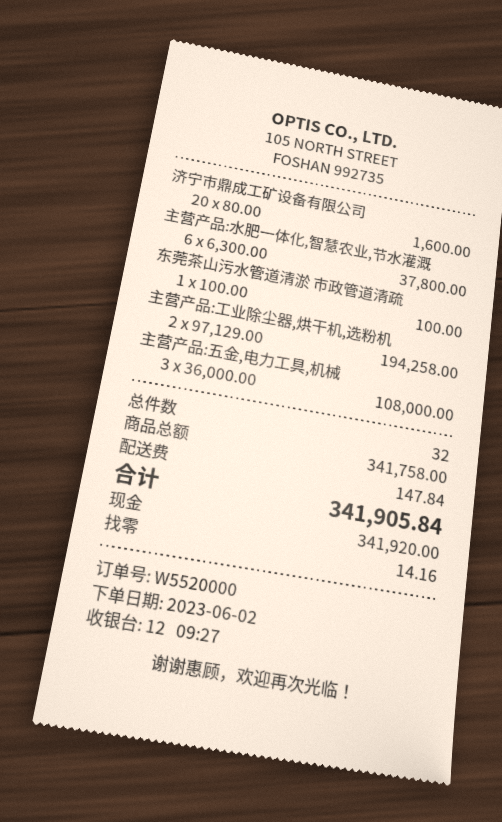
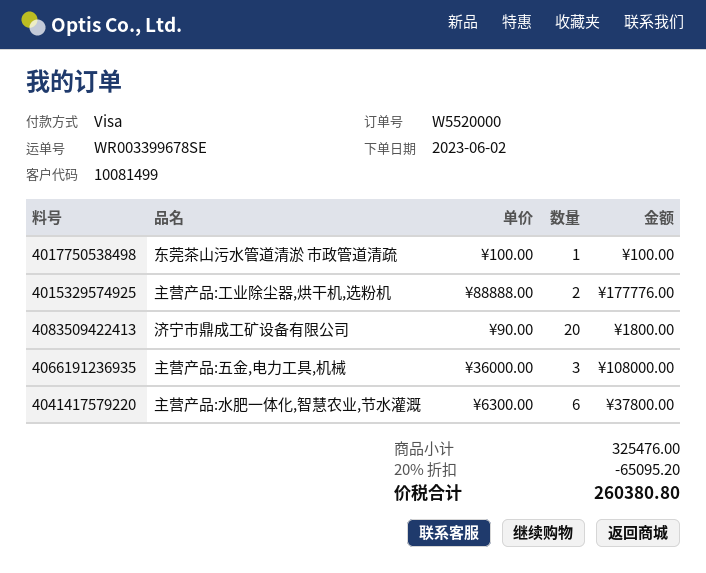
payment method: cash -> Visa
济宁市鼎成工矿设备有限公司: 20 x 80.00 = 1600.00 -> 20 x 90.00 = 1800.00
主营产品:工业除尘器,烘干机,选粉机: 2 x 97129.00 = 194258.00 -> 2 x 88888.00 = 177776.00
subtotal: 341758.00 -> 325476.00
discount: none -> 20% = 65095.20
shipping: 147.84 -> none
total: 341905.84 -> 260380.80

